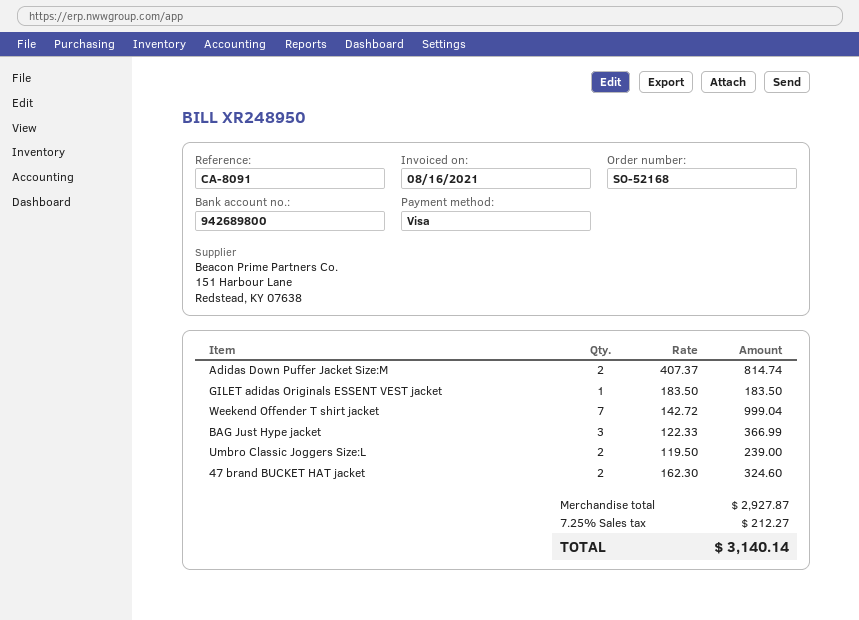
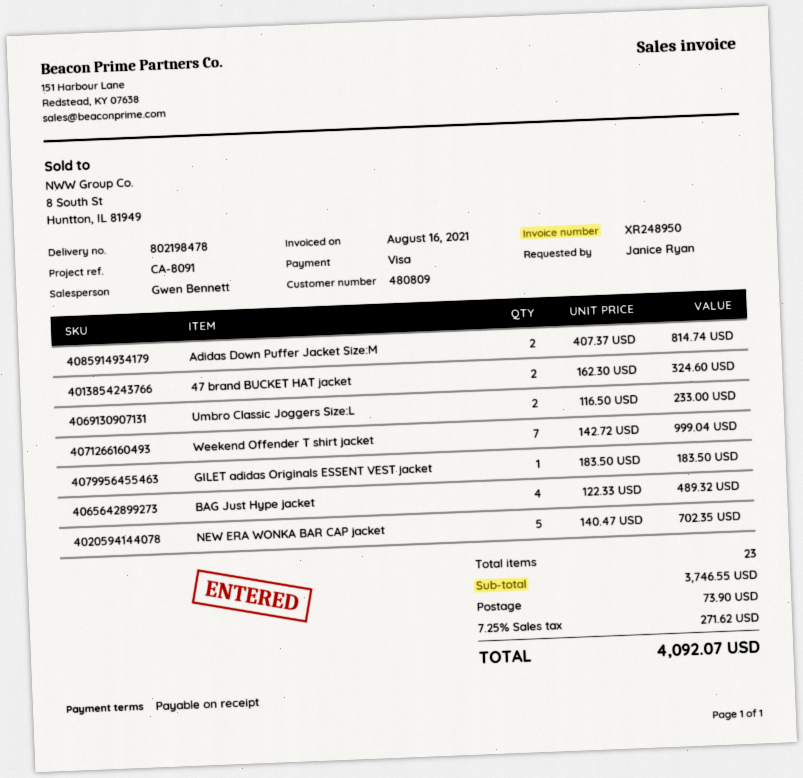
BAG Just Hype jacket: 3 x 122.33 = 366.99 -> 4 x 122.33 = 489.32
Umbro Classic Joggers Size:L: 2 x 119.50 = 239.00 -> 2 x 116.50 = 233.00
NEW ERA WONKA BAR CAP jacket: none -> 5 x 140.47 = 702.35
subtotal: 2927.87 -> 3746.55
shipping: none -> 73.90
tax: 7.25% = 212.27 -> 7.25% = 271.62
total: 3140.14 -> 4092.07

